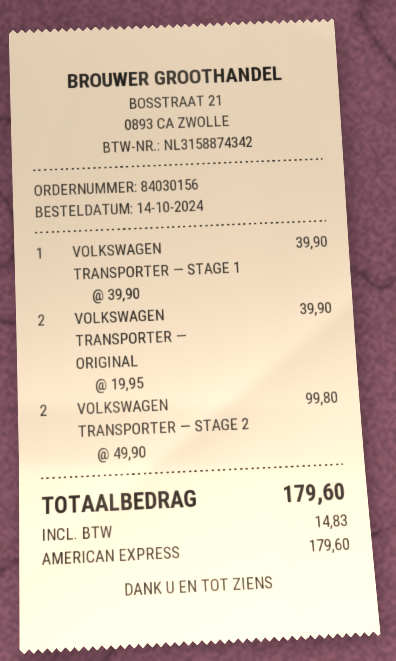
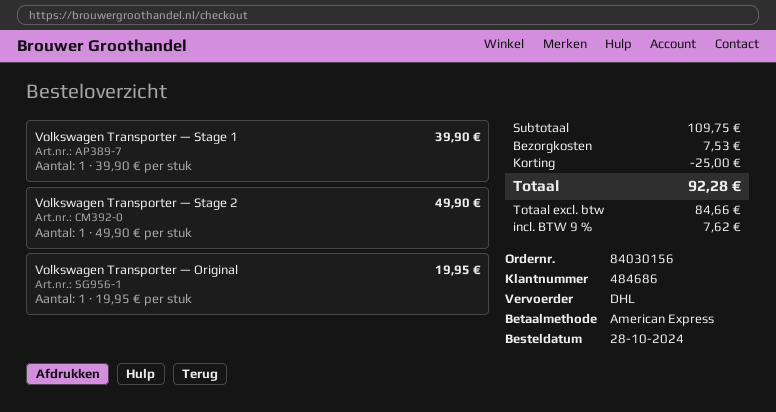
order date: 2024-10-14 -> 2024-10-28
VOLKSWAGEN TRANSPORTER — ORIGINAL: 2 x 19.95 = 39.90 -> 1 x 19.95 = 19.95
VOLKSWAGEN TRANSPORTER — STAGE 2: 2 x 49.90 = 99.80 -> 1 x 49.90 = 49.90
discount: none -> 25.00
shipping: none -> 7.53
tax: 14.83 -> 7.62
total: 179.60 -> 92.28

